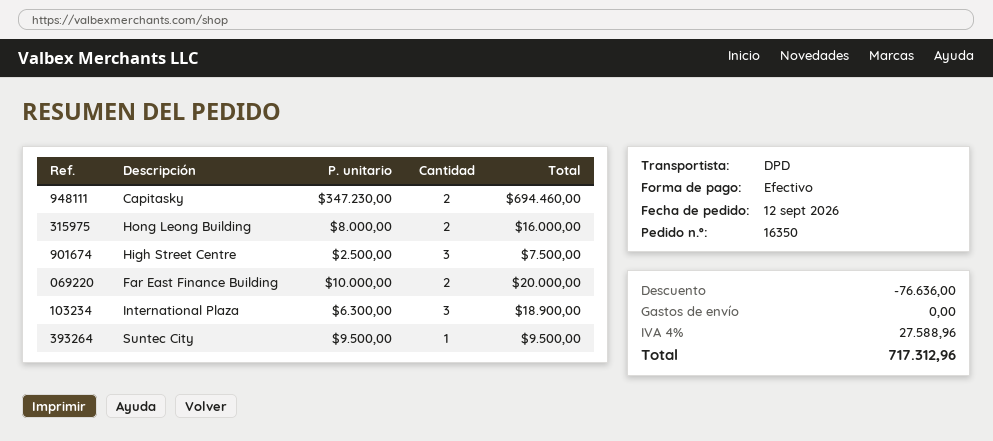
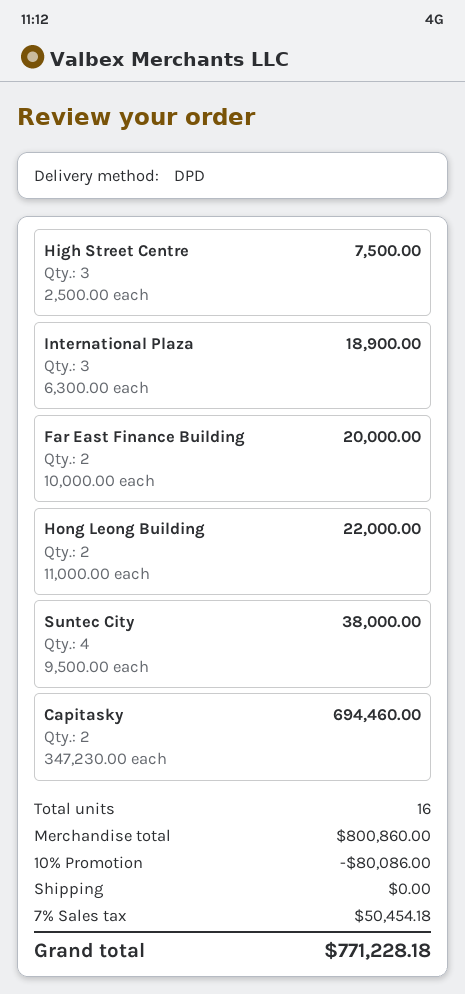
Hong Leong Building: 2 x 8000.00 = 16000.00 -> 2 x 11000.00 = 22000.00
Suntec City: 1 x 9500.00 = 9500.00 -> 4 x 9500.00 = 38000.00
discount: 76636.00 -> 80086.00
tax: 4% = 27588.96 -> 7% = 50454.18
total: 717312.96 -> 771228.18

